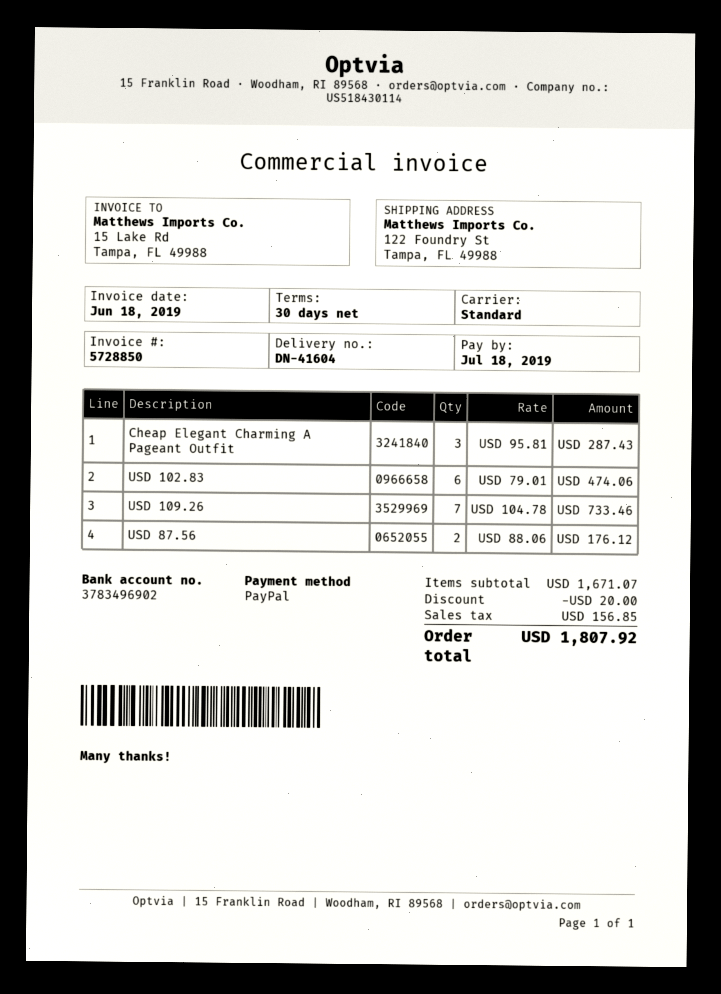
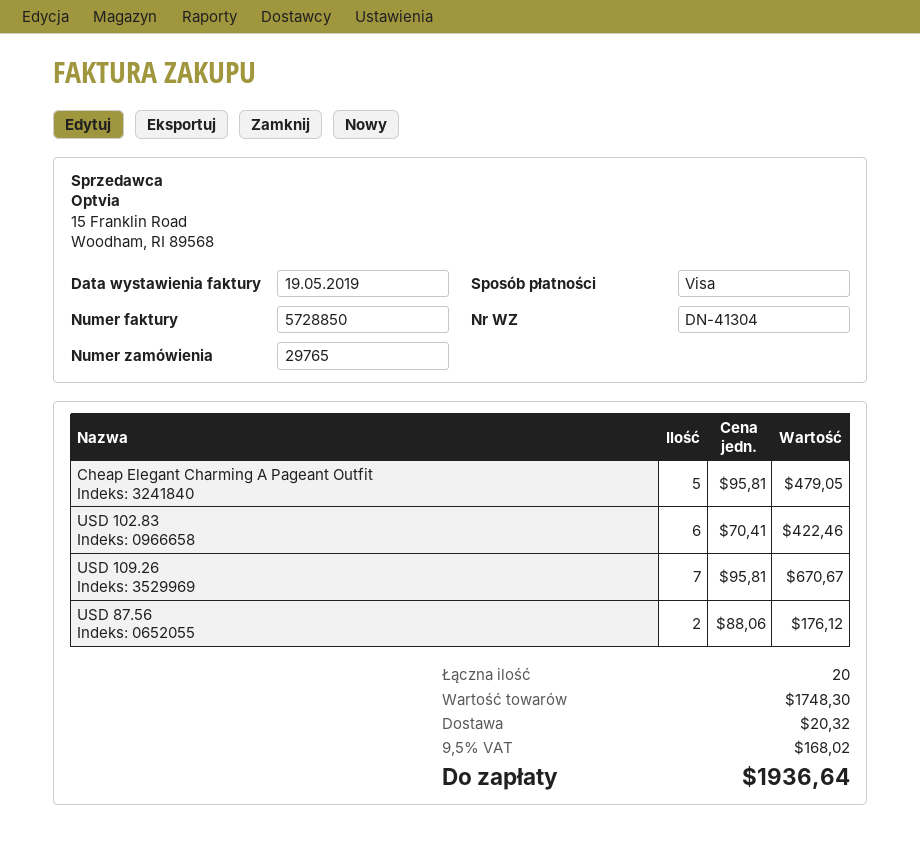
delivery note number: DN-41604 -> DN-41304
invoice date: 2019-06-18 -> 2019-05-19
payment method: PayPal -> Visa
Cheap Elegant Charming A Pageant Outfit: 3 x 95.81 = 287.43 -> 5 x 95.81 = 479.05
USD 102.83: 6 x 79.01 = 474.06 -> 6 x 70.41 = 422.46
USD 109.26: 7 x 104.78 = 733.46 -> 7 x 95.81 = 670.67
subtotal: 1671.07 -> 1748.30
discount: 20.00 -> none
shipping: none -> 20.32
tax: 156.85 -> 168.02
total: 1807.92 -> 1936.64

